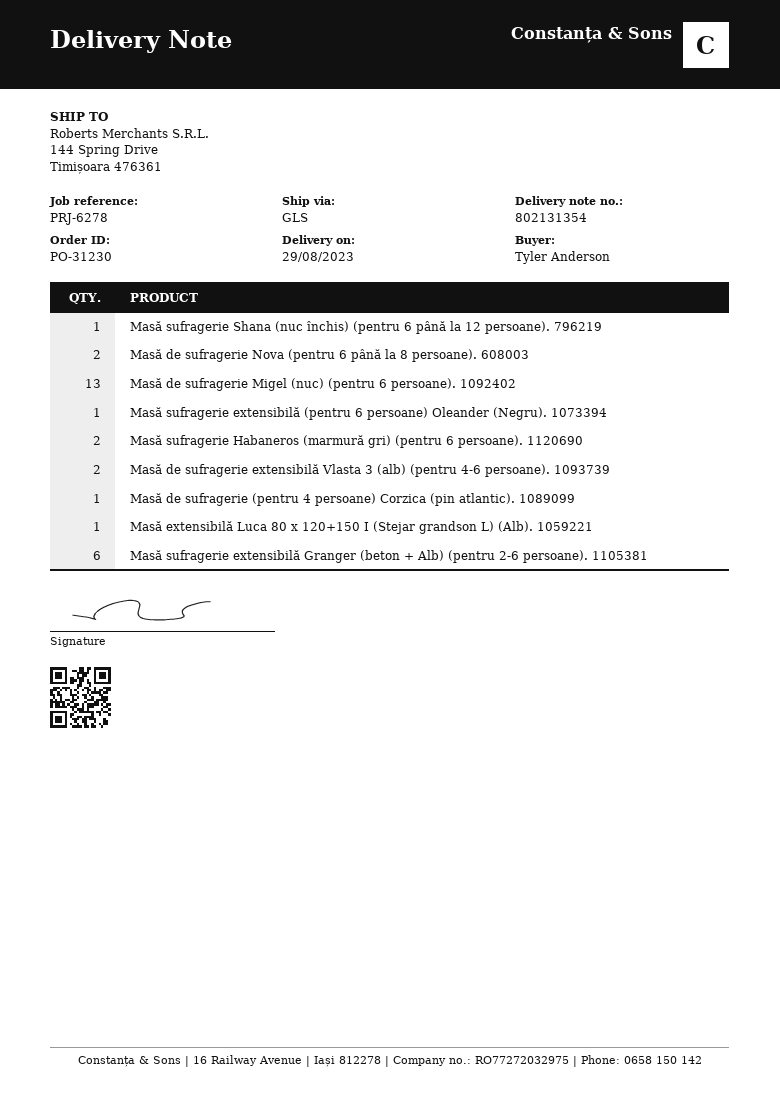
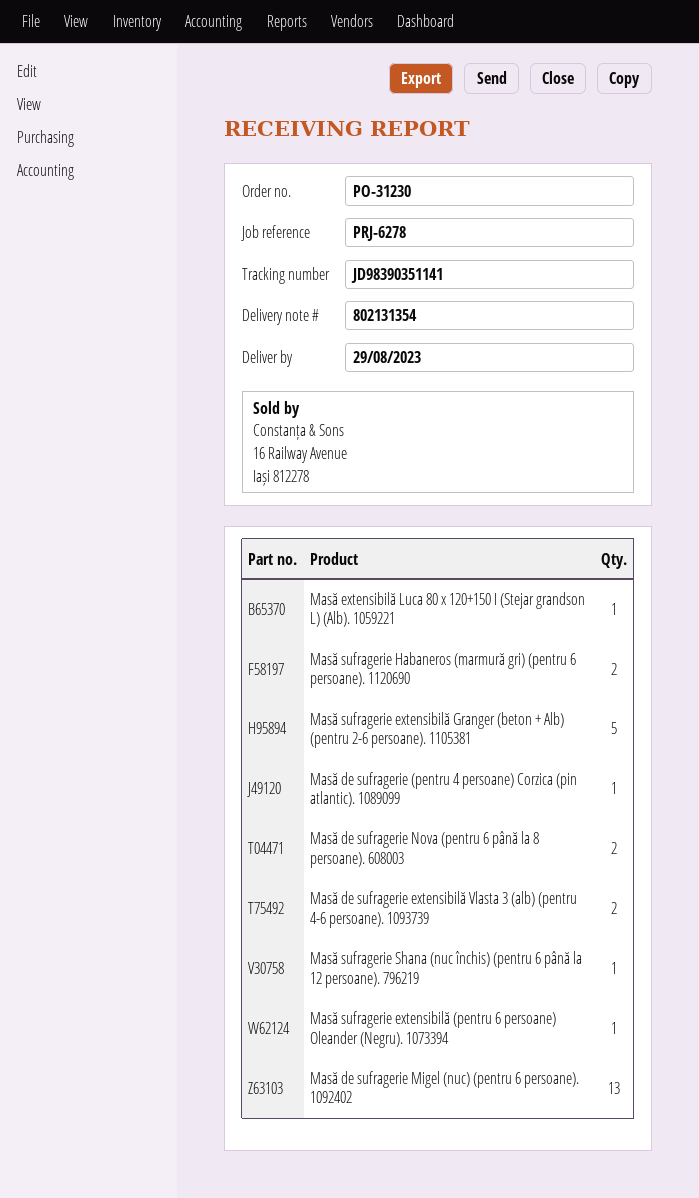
Masă sufragerie extensibilă Granger (beton + Alb) (pentru 2-6 persoane). 1105381: 6 -> 5

